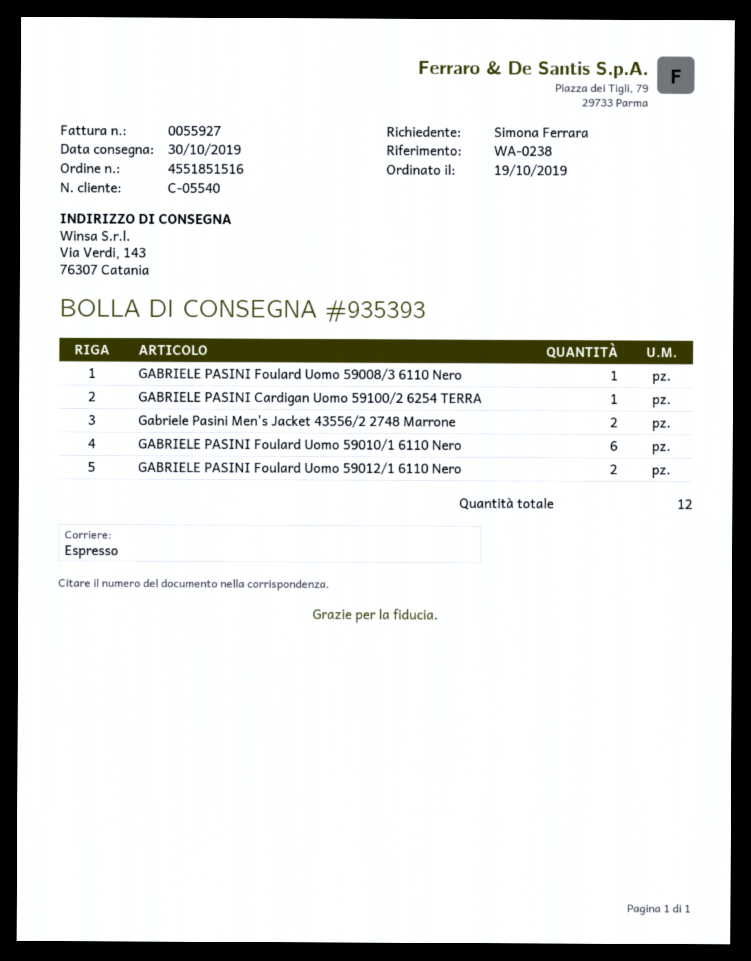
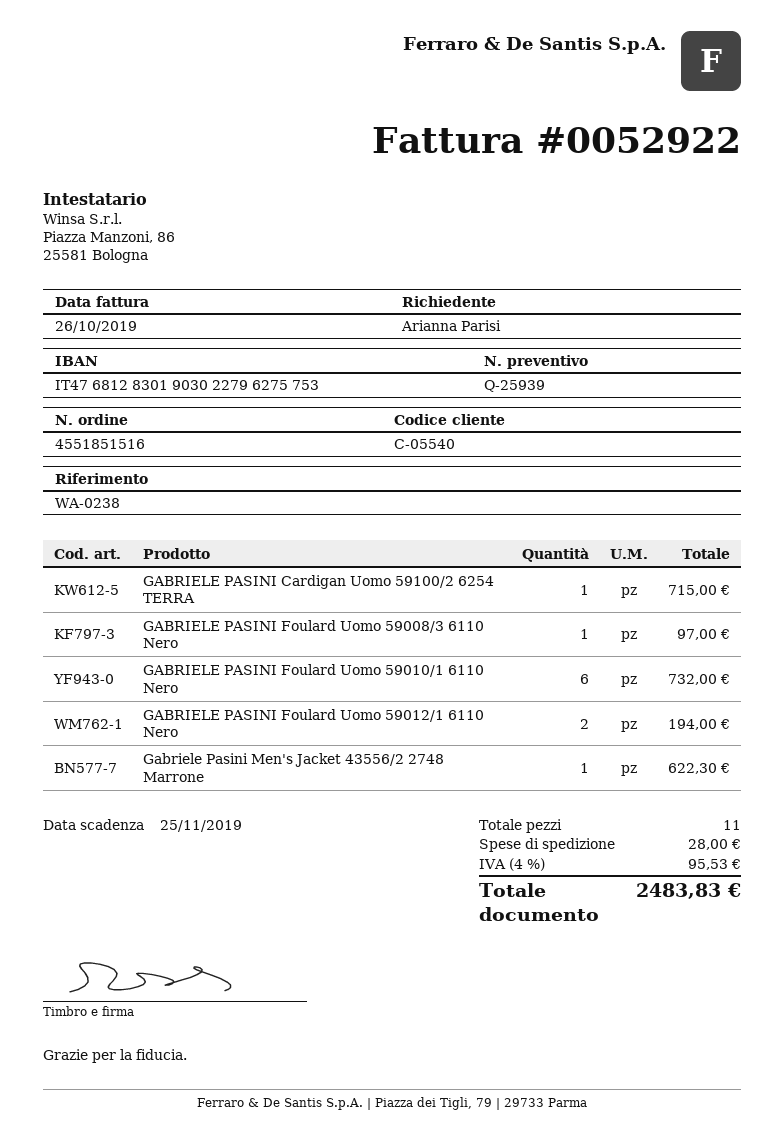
invoice number: 0055927 -> 0052922
ordered by: Simona Ferrara -> Arianna Parisi
Gabriele Pasini Men's Jacket 43556/2 2748 Marrone: 2 -> 1
total quantity: 12 -> 11

